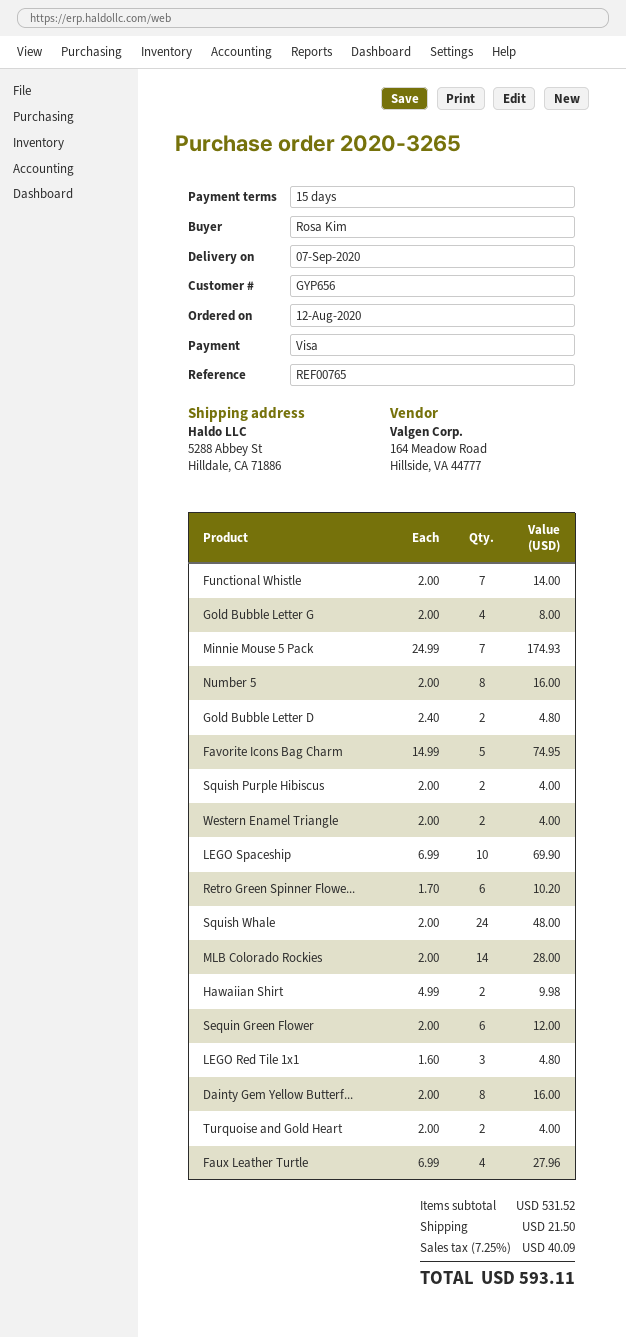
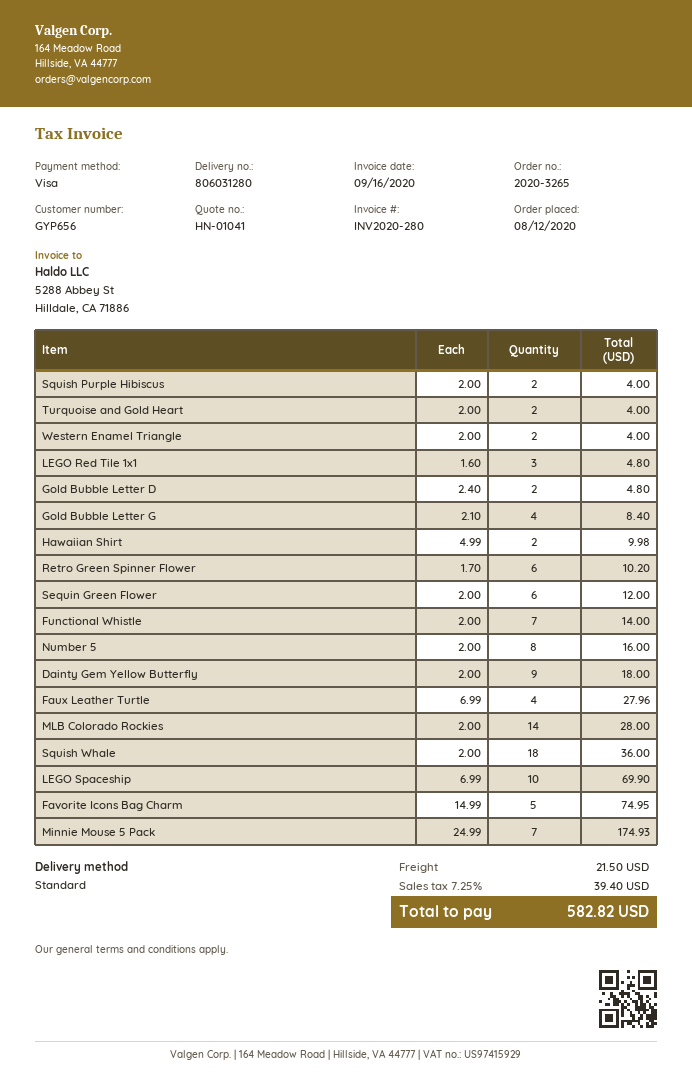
Gold Bubble Letter G: 4 x 2.00 = 8.00 -> 4 x 2.10 = 8.40
Squish Whale: 24 x 2.00 = 48.00 -> 18 x 2.00 = 36.00
Dainty Gem Yellow Butterf...: 8 x 2.00 = 16.00 -> 9 x 2.00 = 18.00
tax: 7.25% = 40.09 -> 7.25% = 39.40
total: 593.11 -> 582.82

